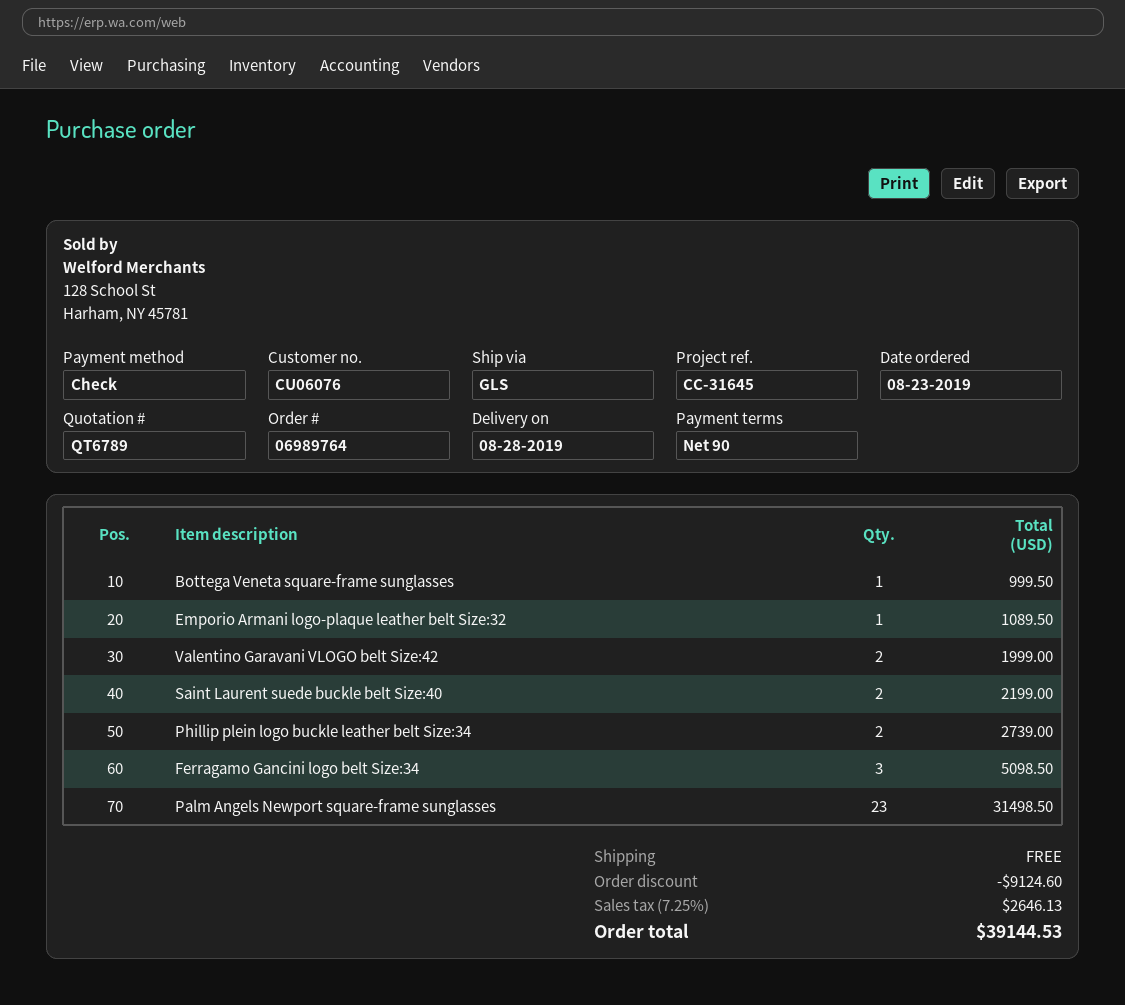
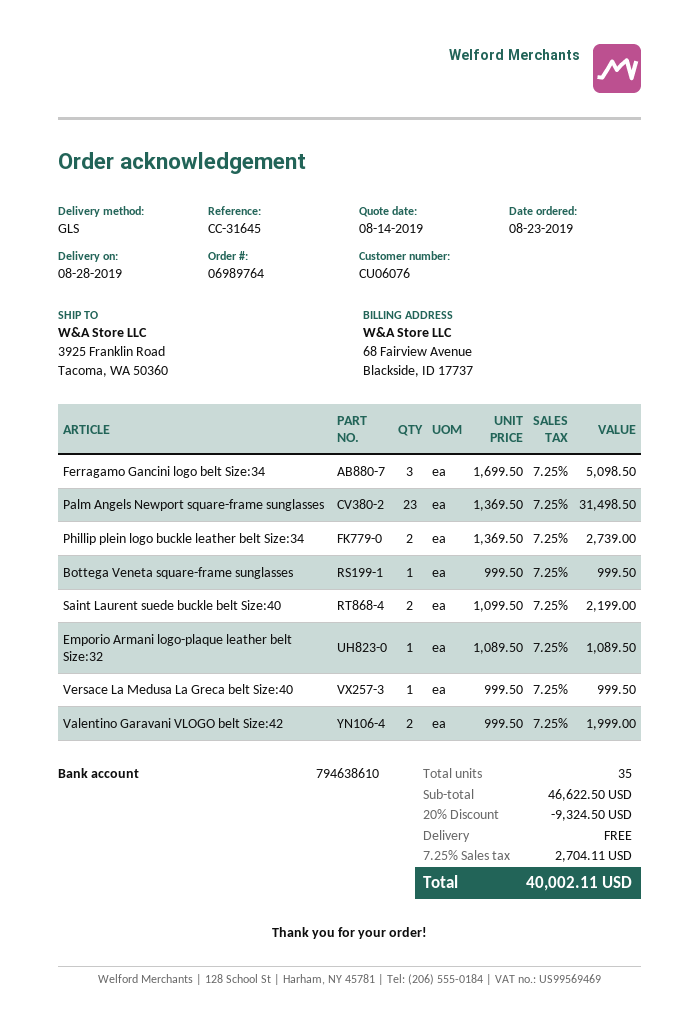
Versace La Medusa La Greca belt Size:40: none -> 1 for 999.50
discount: 9124.60 -> 9324.50
tax: 7.25% = 2646.13 -> 7.25% = 2704.11
total: 39144.53 -> 40002.11

